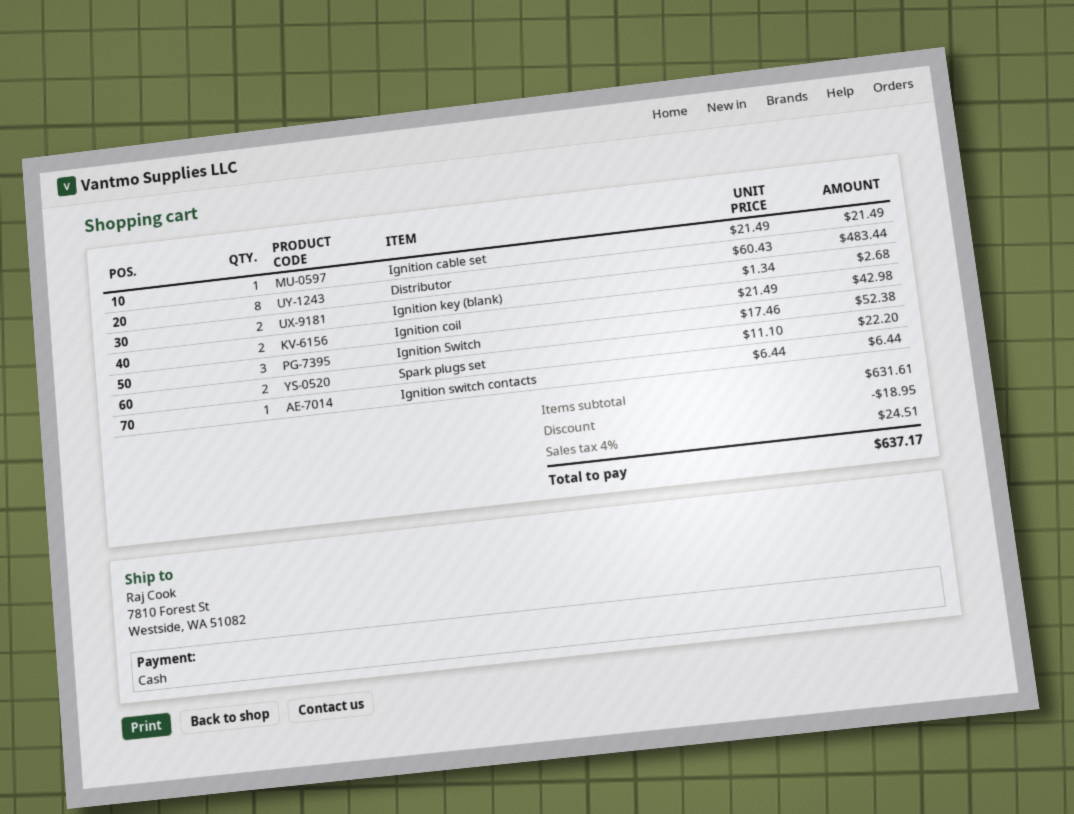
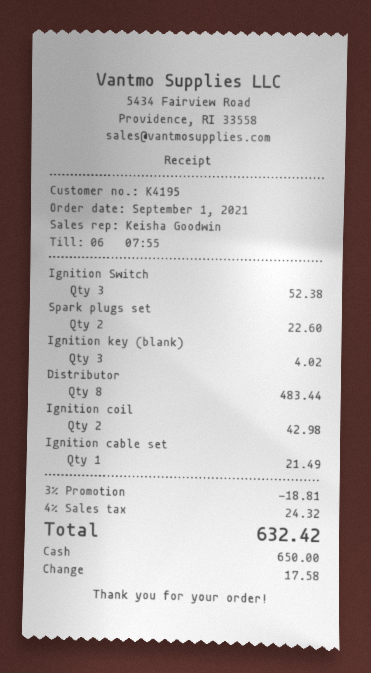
Ignition key (blank): 2 for 2.68 -> 3 for 4.02
Spark plugs set: 2 for 22.20 -> 2 for 22.60
Ignition switch contacts: 1 for 6.44 -> none
discount: 18.95 -> 18.81
tax: 4% = 24.51 -> 4% = 24.32
total: 637.17 -> 632.42

